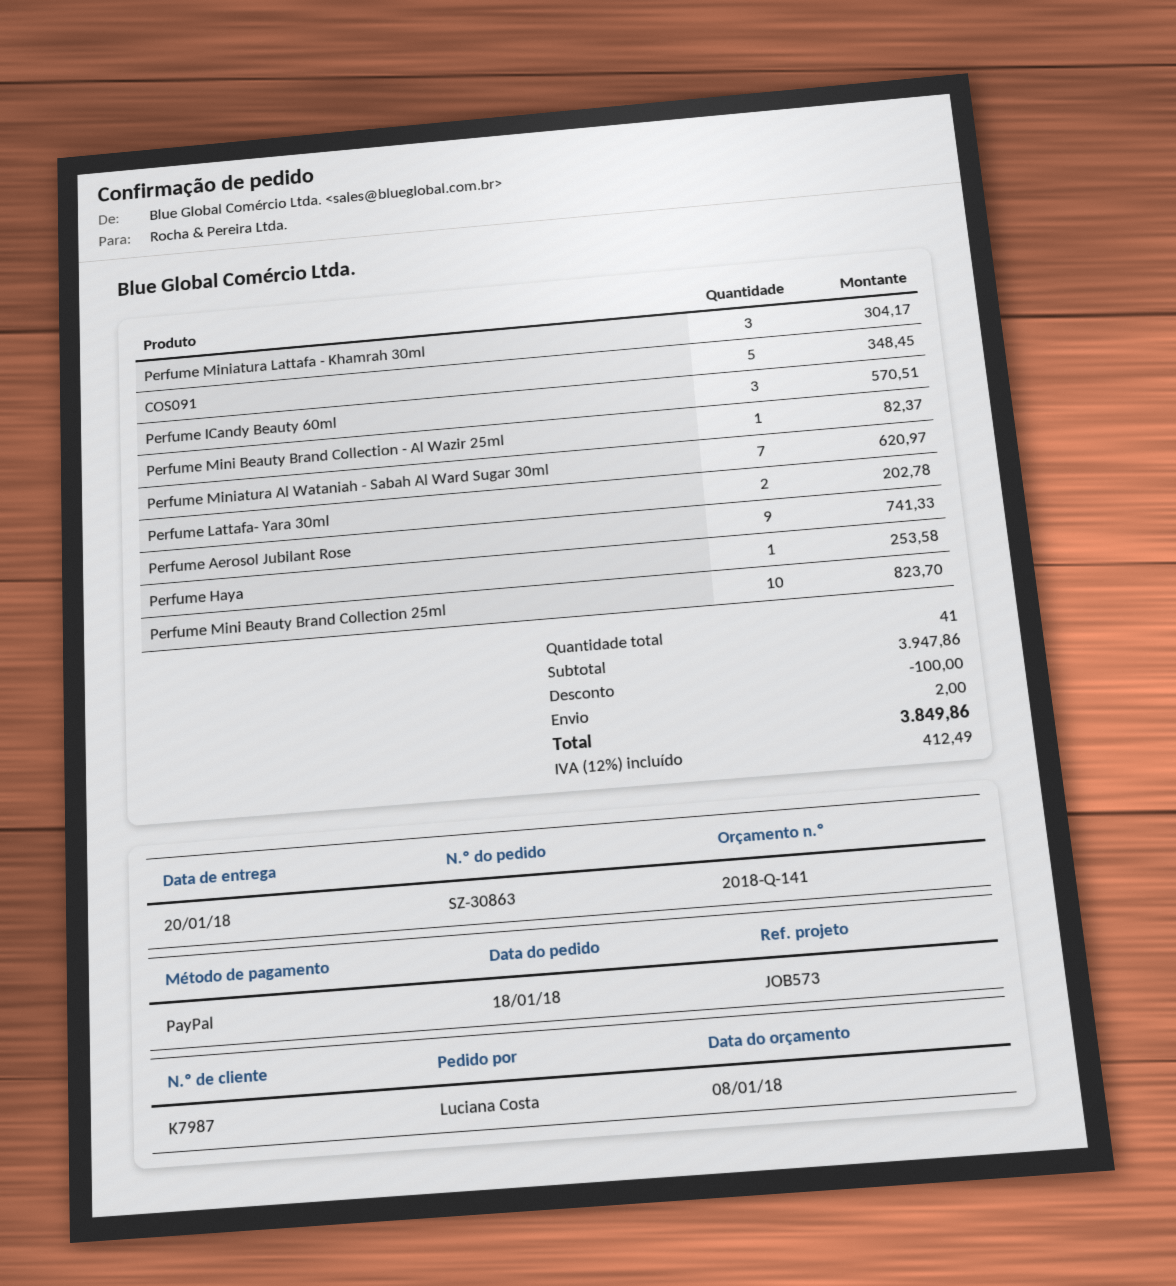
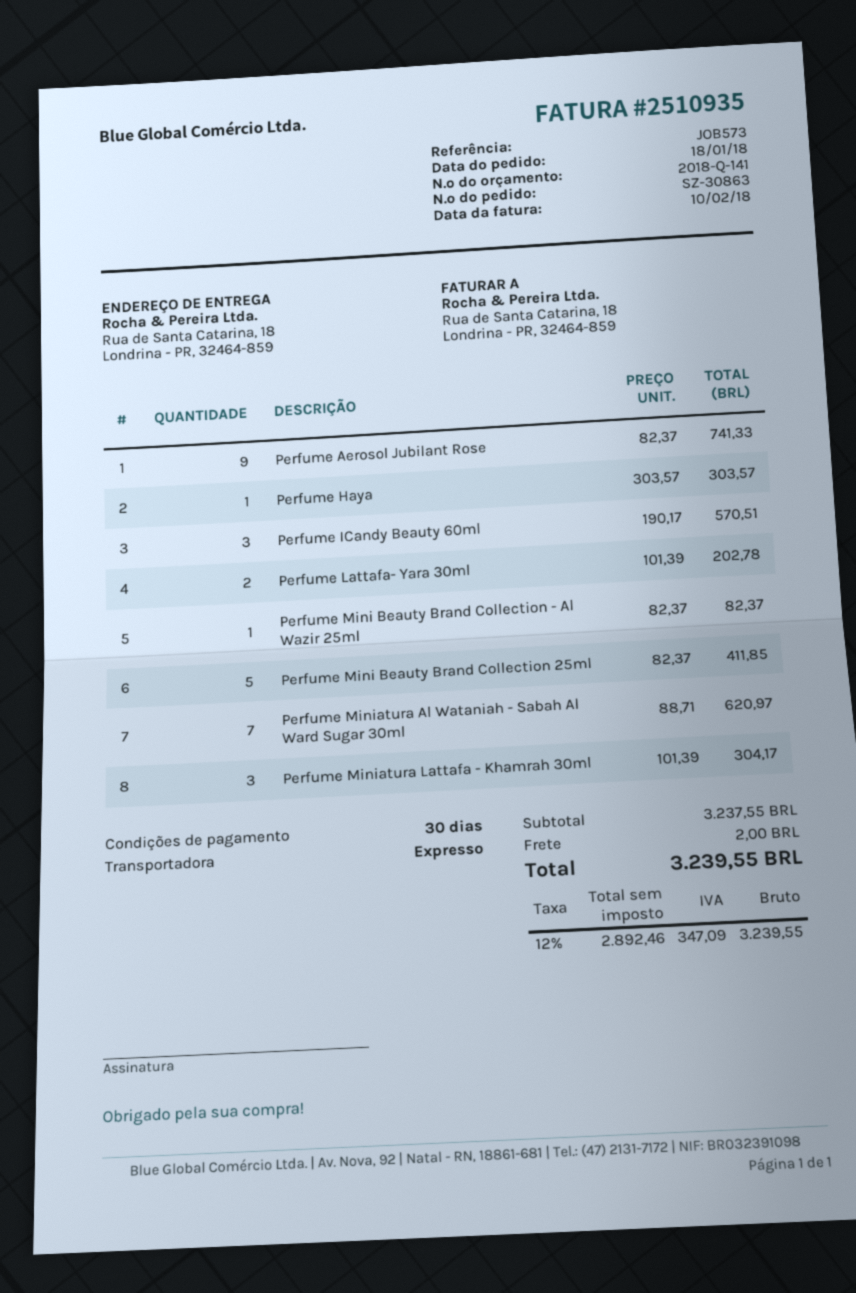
COS091: 5 for 348.45 -> none
Perfume Haya: 1 for 253.58 -> 1 for 303.57
Perfume Mini Beauty Brand Collection 25ml: 10 for 823.70 -> 5 for 411.85
subtotal: 3947.86 -> 3237.55
discount: 100.00 -> none
tax: 12% = 412.49 -> 12% = 347.09
total: 3849.86 -> 3239.55

